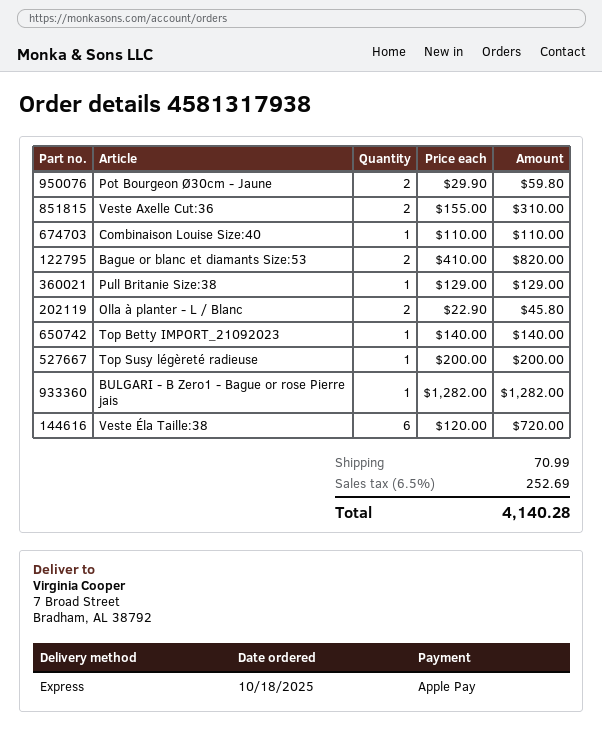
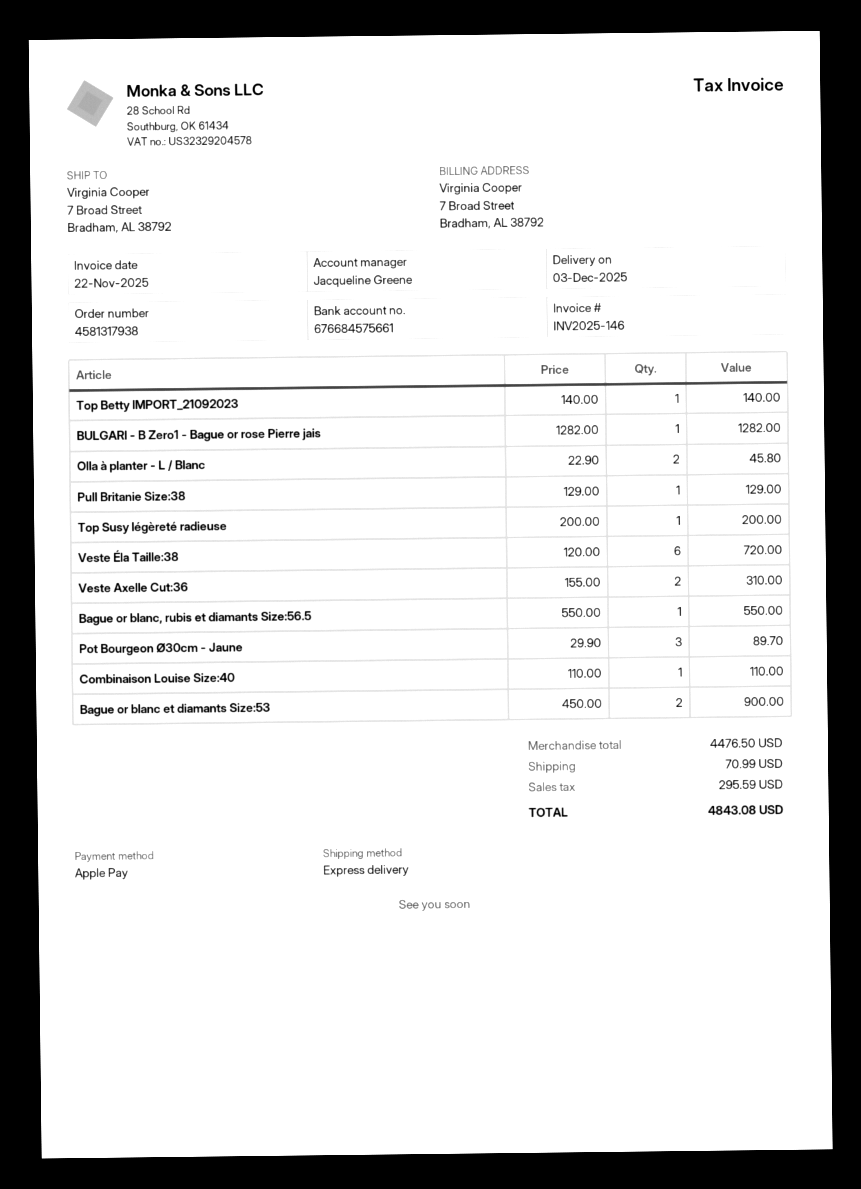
Pot Bourgeon Ø30cm - Jaune: 2 x 29.90 = 59.80 -> 3 x 29.90 = 89.70
Bague or blanc et diamants Size:53: 2 x 410.00 = 820.00 -> 2 x 450.00 = 900.00
Bague or blanc, rubis et diamants Size:56.5: none -> 1 x 550.00 = 550.00
tax: 252.69 -> 295.59
total: 4140.28 -> 4843.08

